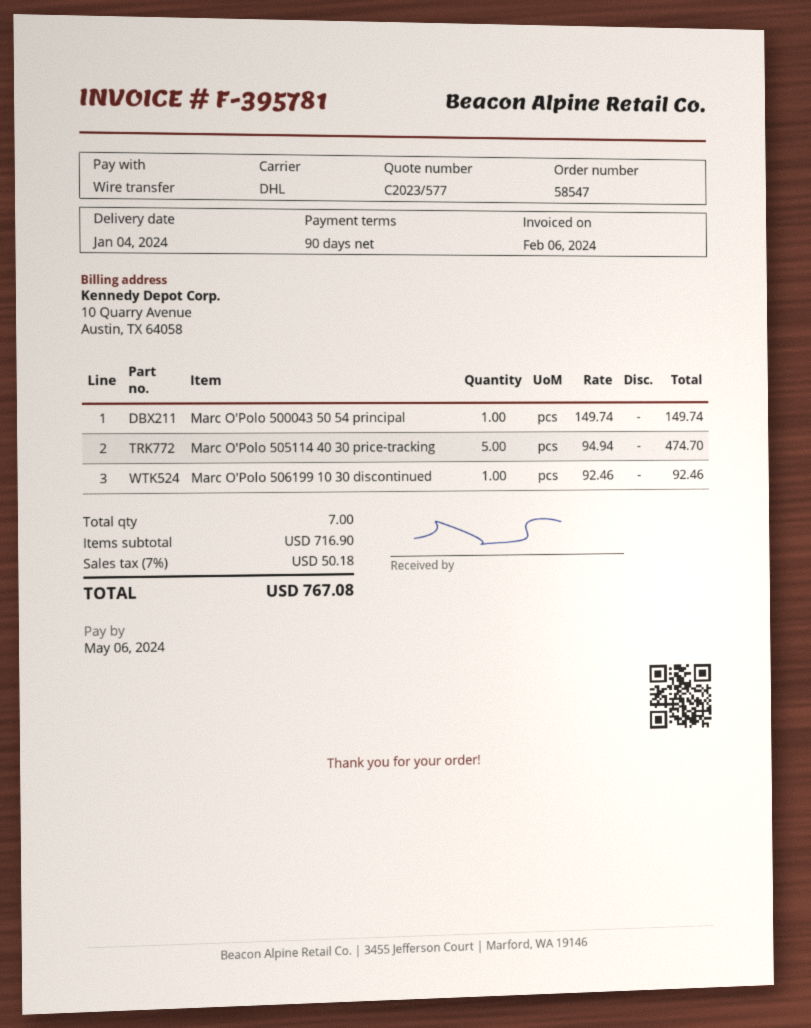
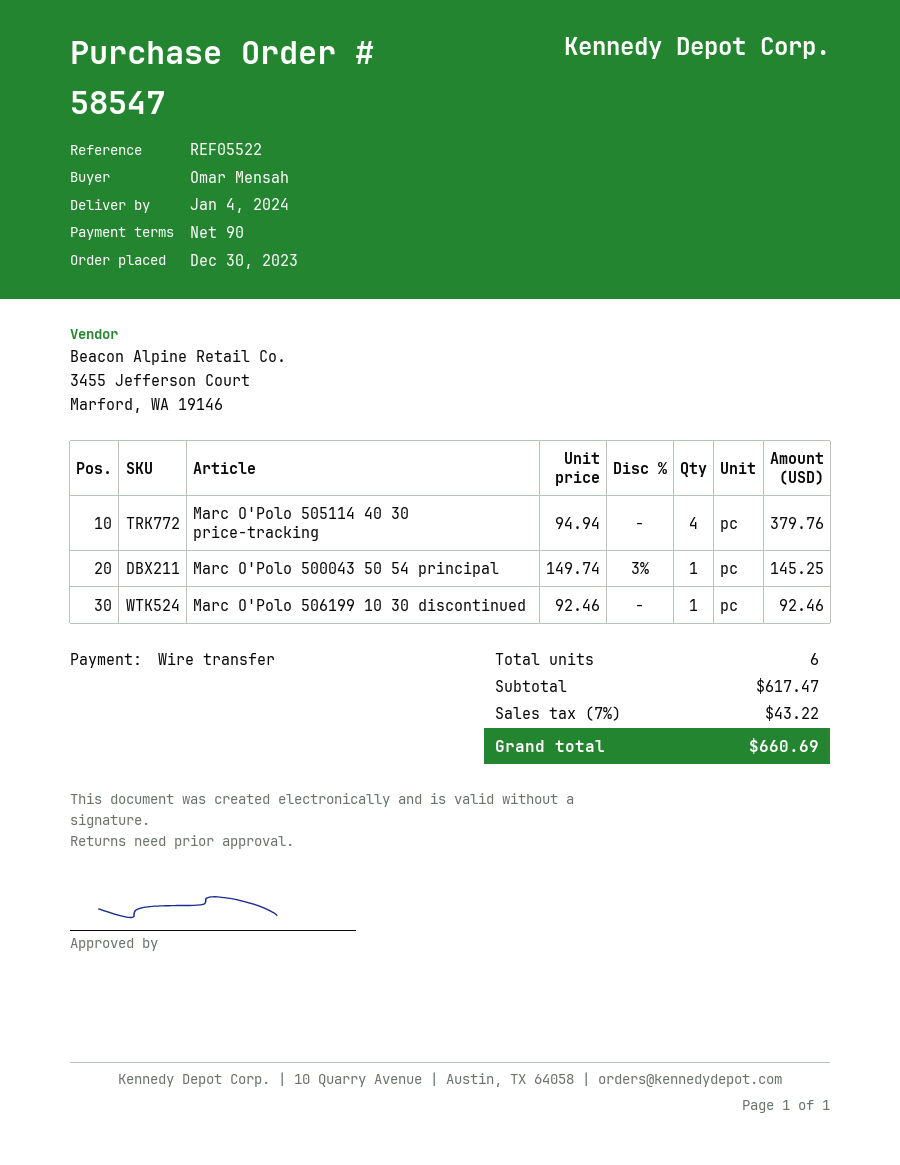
Marc O'Polo 500043 50 54 principal: 1 x 149.74 = 149.74 -> 1 x 149.74 - 3% = 145.25
Marc O'Polo 505114 40 30 price-tracking: 5 x 94.94 = 474.70 -> 4 x 94.94 = 379.76
total quantity: 7 -> 6
subtotal: 716.90 -> 617.47
tax: 7% = 50.18 -> 7% = 43.22
total: 767.08 -> 660.69

